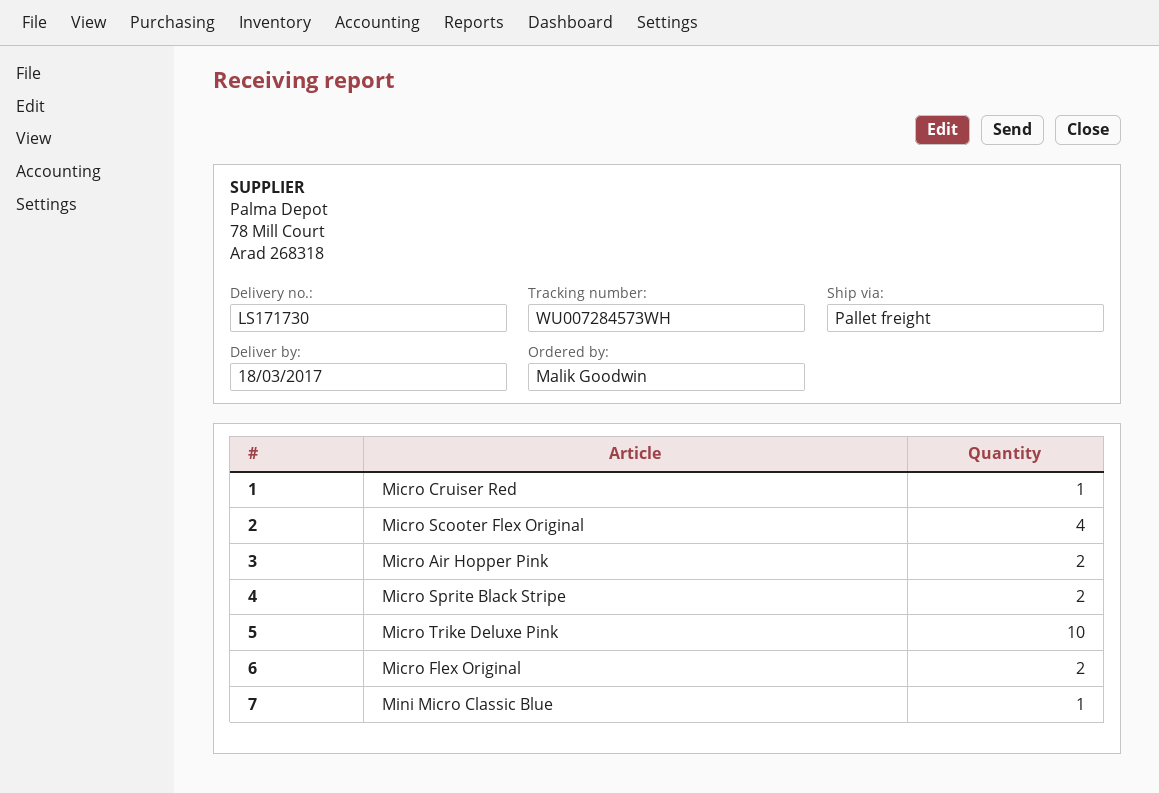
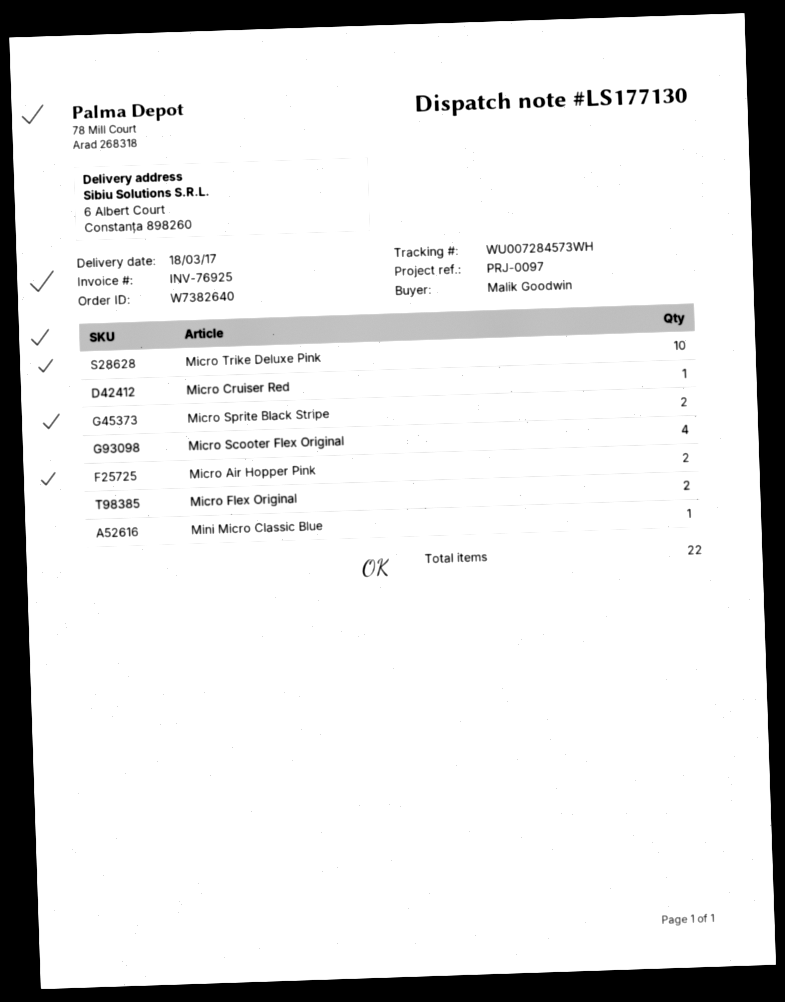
delivery note number: LS171730 -> LS177130

